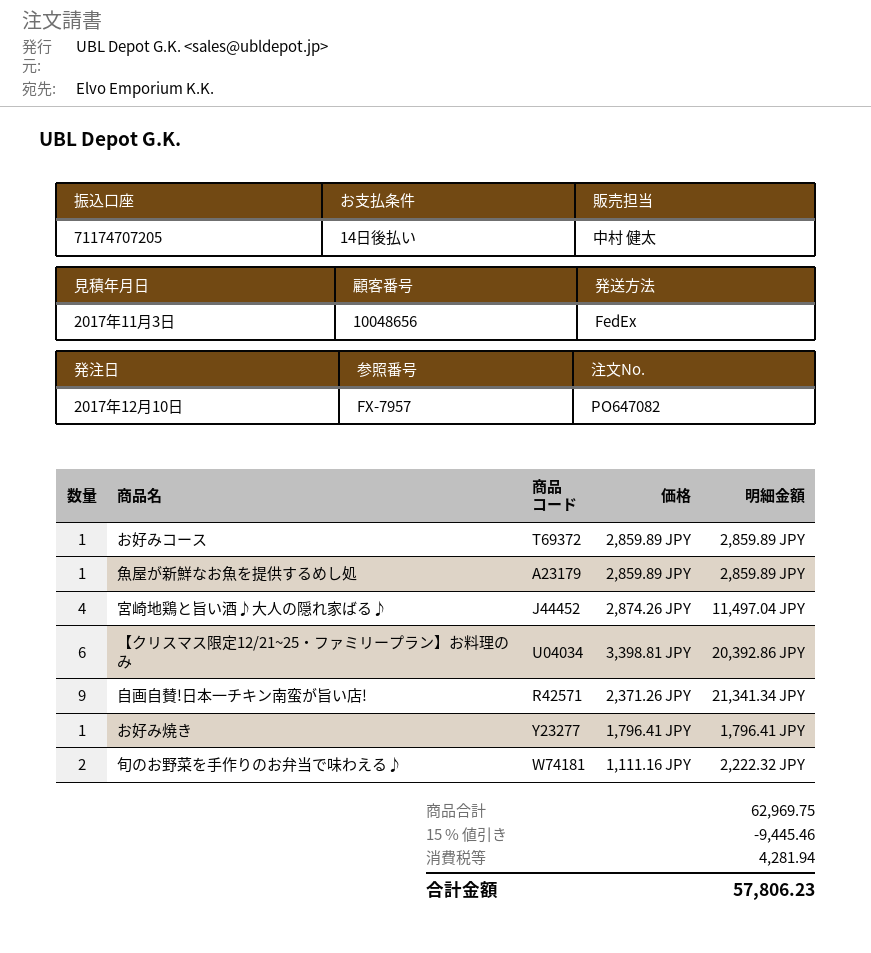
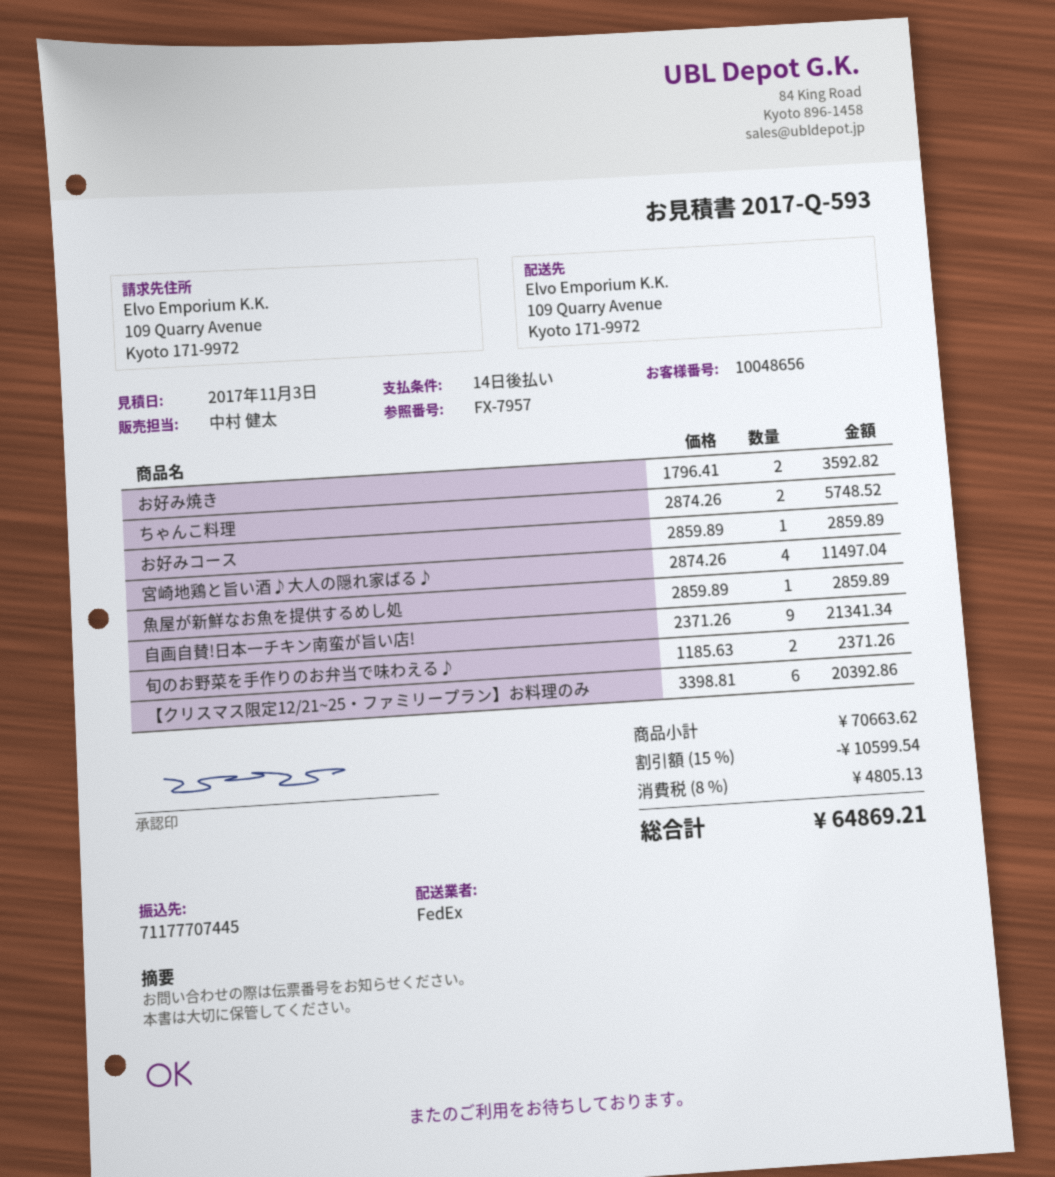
bank account: 71174707205 -> 71177707445
お好み焼き: 1 x 1796.41 = 1796.41 -> 2 x 1796.41 = 3592.82
旬のお野菜を手作りのお弁当で味わえる♪: 2 x 1111.16 = 2222.32 -> 2 x 1185.63 = 2371.26
ちゃんこ料理: none -> 2 x 2874.26 = 5748.52
subtotal: 62969.75 -> 70663.62
discount: 15% = 9445.46 -> 15% = 10599.54
tax: 4281.94 -> 4805.13
total: 57806.23 -> 64869.21

